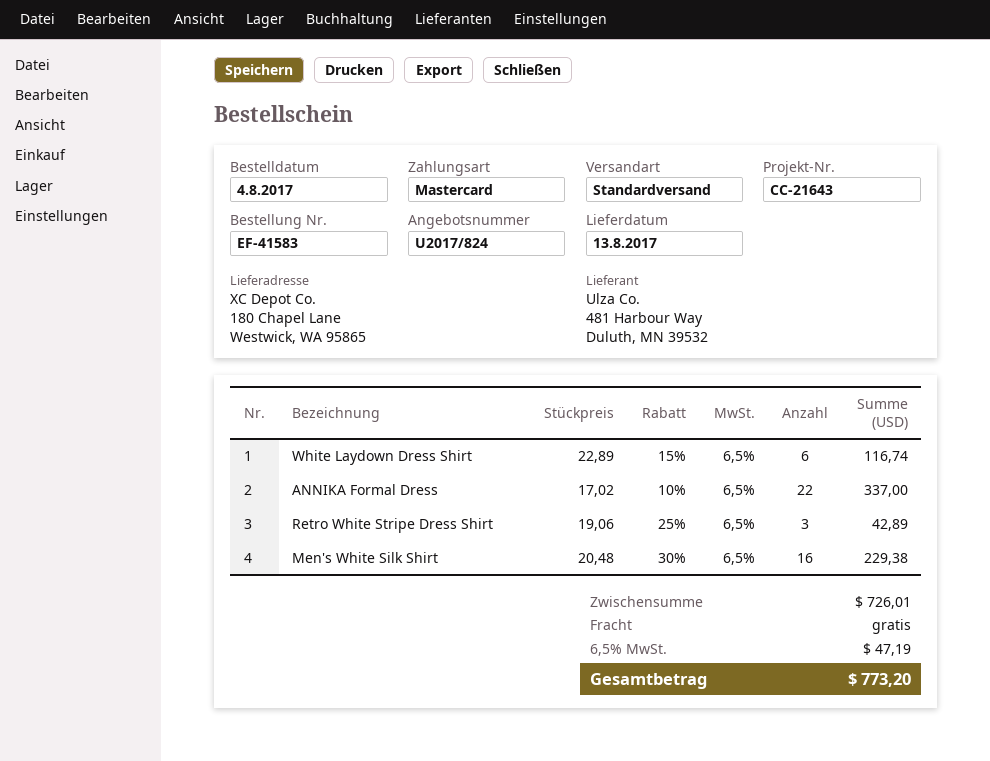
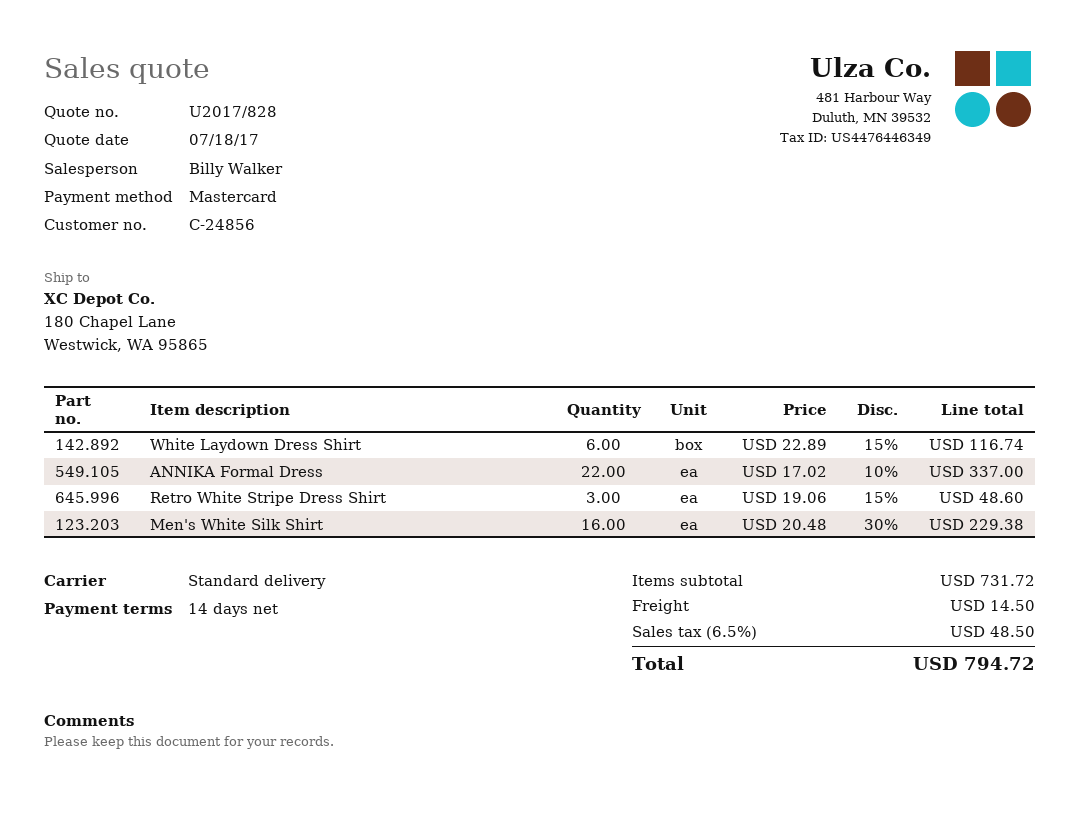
quote number: U2017/824 -> U2017/828
Retro White Stripe Dress Shirt: 3 x 19.06 - 25% = 42.89 -> 3 x 19.06 - 15% = 48.60
subtotal: 726.01 -> 731.72
shipping: 0.00 -> 14.50
tax: 6.5% = 47.19 -> 6.5% = 48.50
total: 773.20 -> 794.72

